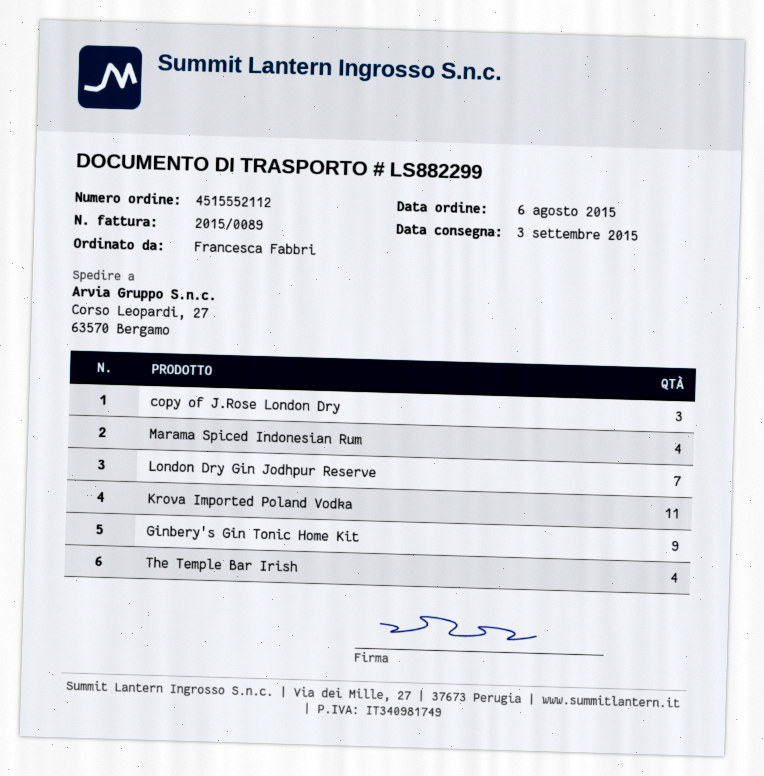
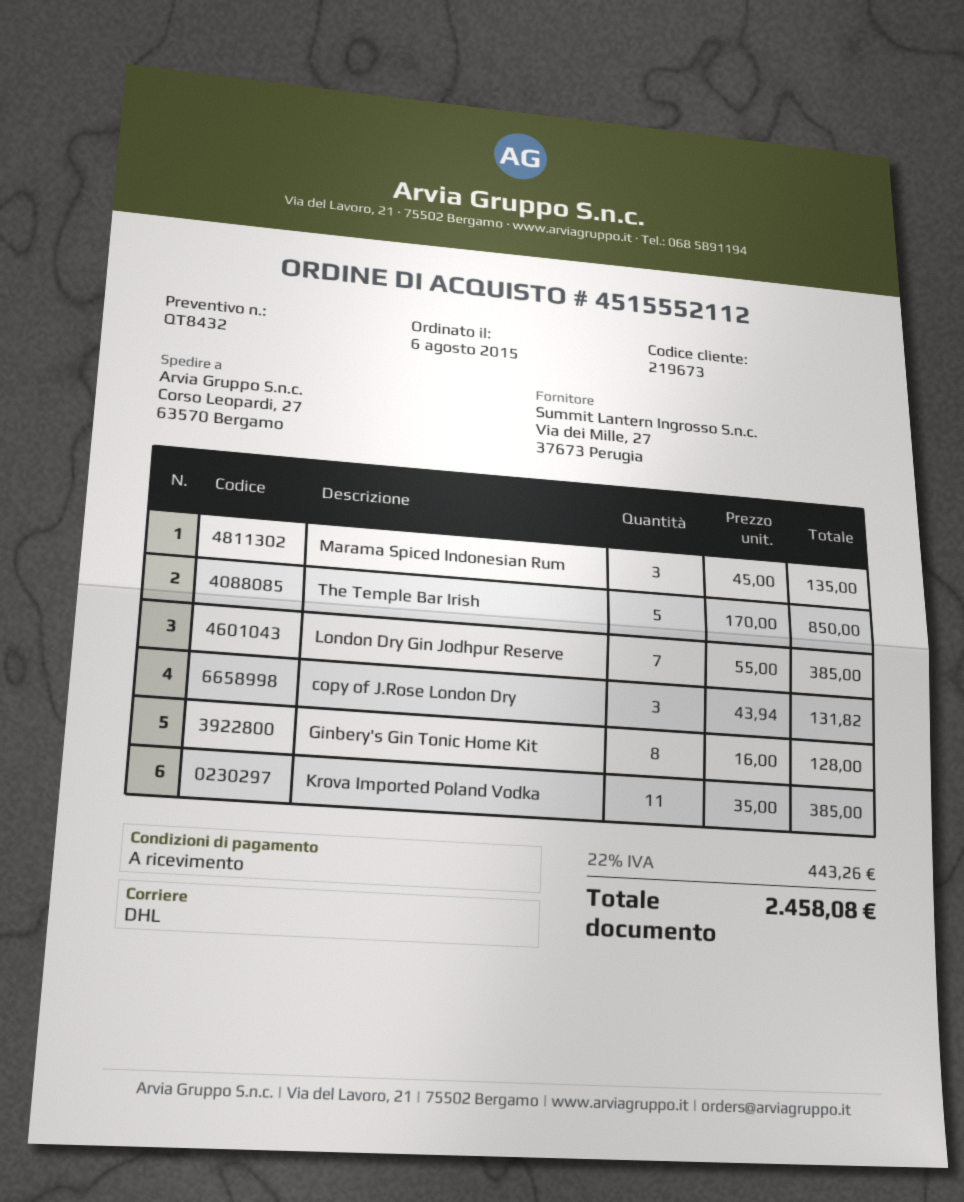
Marama Spiced Indonesian Rum: 4 -> 3
Ginbery's Gin Tonic Home Kit: 9 -> 8
The Temple Bar Irish: 4 -> 5

